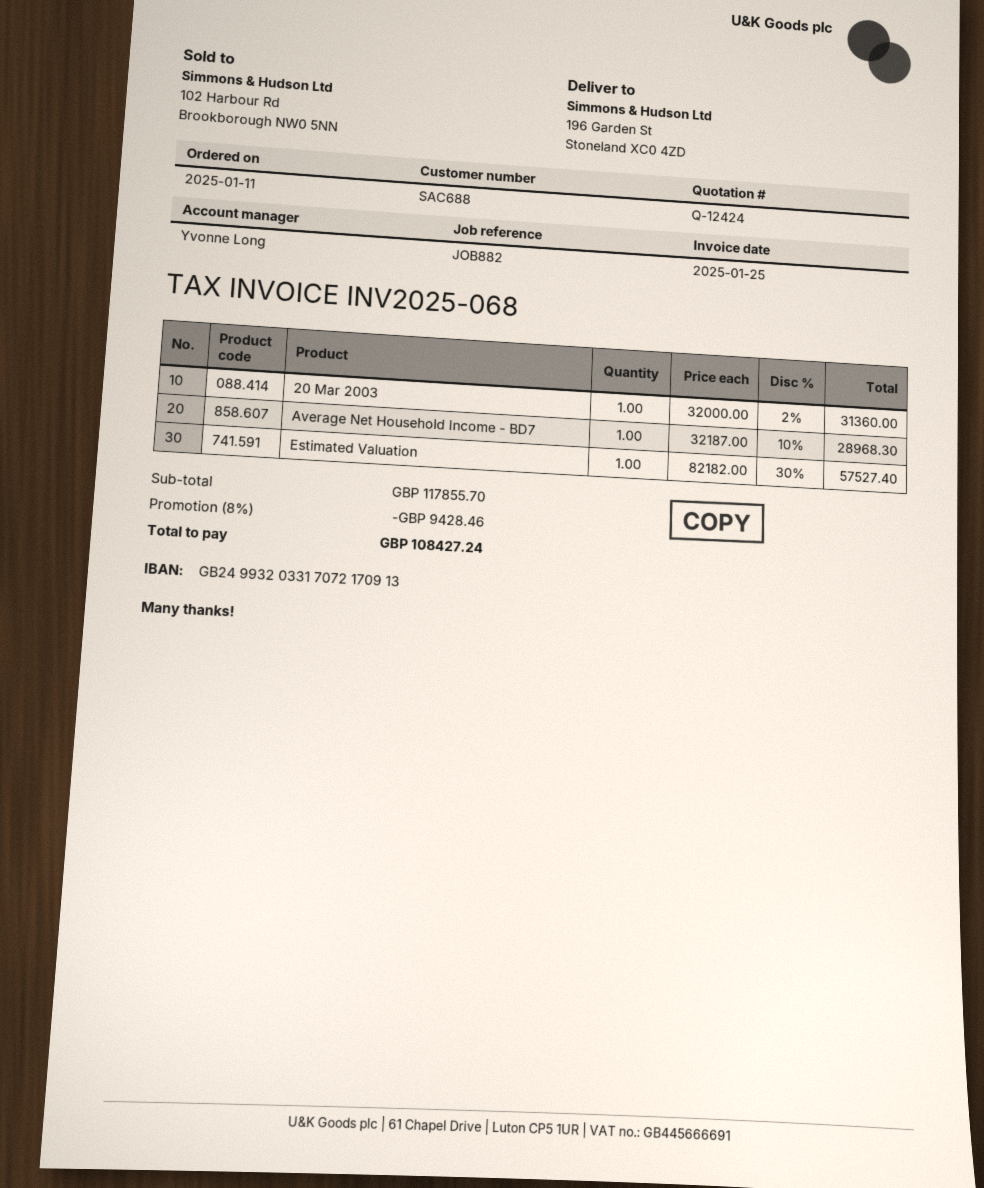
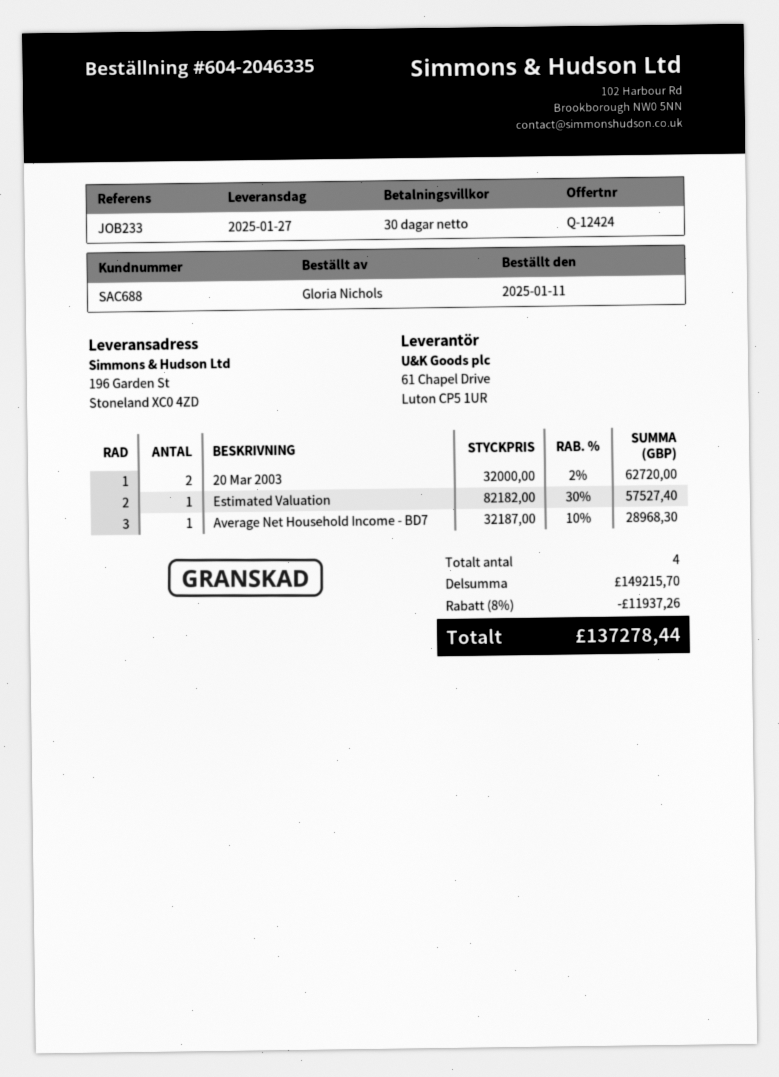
reference: JOB882 -> JOB233
20 Mar 2003: 1 x 32000.00 - 2% = 31360.00 -> 2 x 32000.00 - 2% = 62720.00
subtotal: 117855.70 -> 149215.70
discount: 8% = 9428.46 -> 8% = 11937.26
total: 108427.24 -> 137278.44

